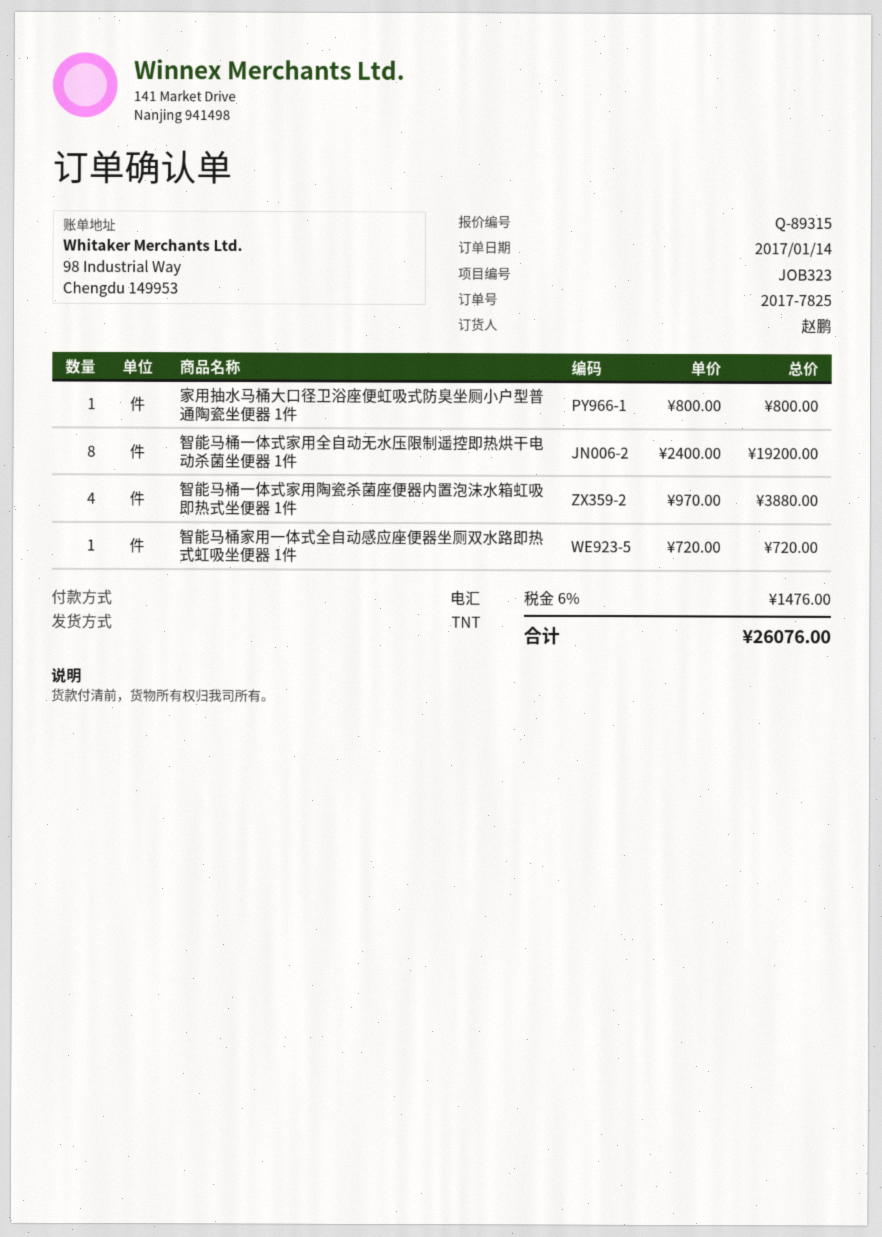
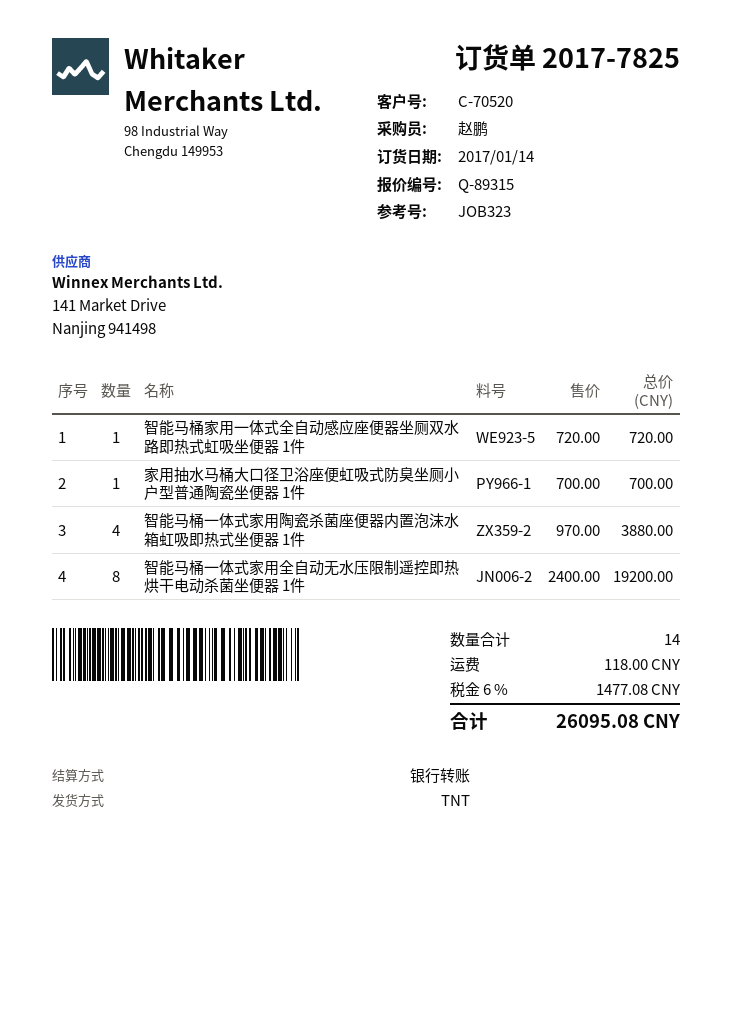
家用抽水马桶大口径卫浴座便虹吸式防臭坐厕小户型普通陶瓷坐便器 1件: 1 x 800.00 = 800.00 -> 1 x 700.00 = 700.00
shipping: none -> 118.00
tax: 6% = 1476.00 -> 6% = 1477.08
total: 26076.00 -> 26095.08

